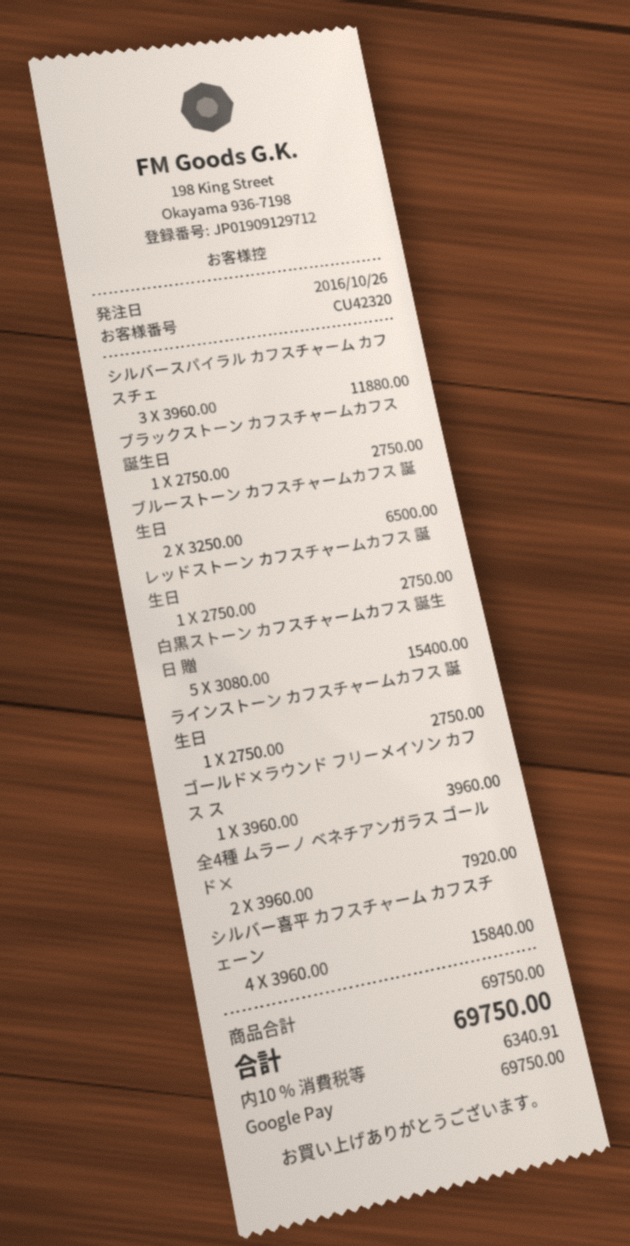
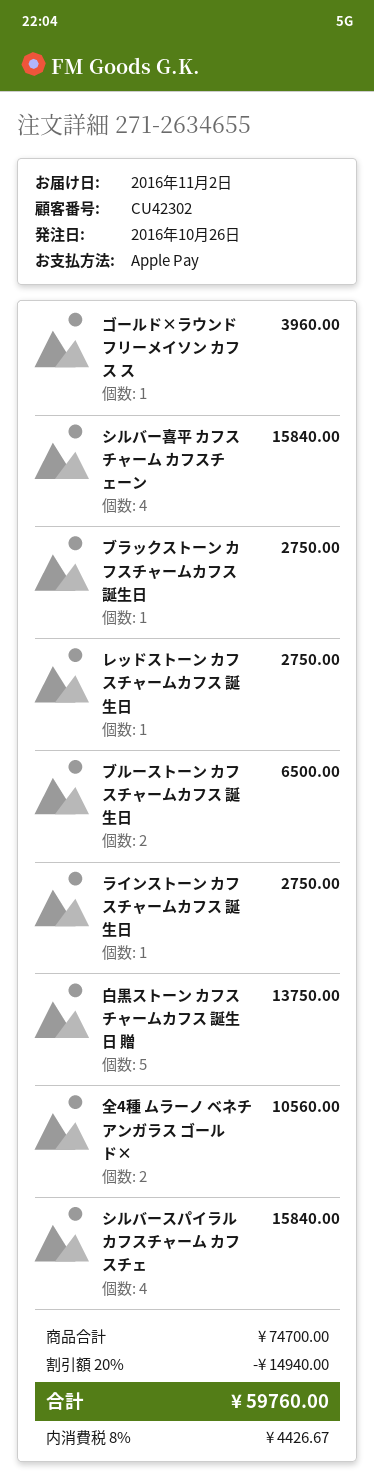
customer number: CU42320 -> CU42302
payment method: Google Pay -> Apple Pay
シルバースパイラル カフスチャーム カフスチェ: 3 for 11880.00 -> 4 for 15840.00
白黒ストーン カフスチャームカフス 誕生日 贈: 5 for 15400.00 -> 5 for 13750.00
全4種 ムラーノ ベネチアンガラス ゴールド×: 2 for 7920.00 -> 2 for 10560.00
subtotal: 69750.00 -> 74700.00
discount: none -> 20% = 14940.00
tax: 10% = 6340.91 -> 8% = 4426.67
total: 69750.00 -> 59760.00

